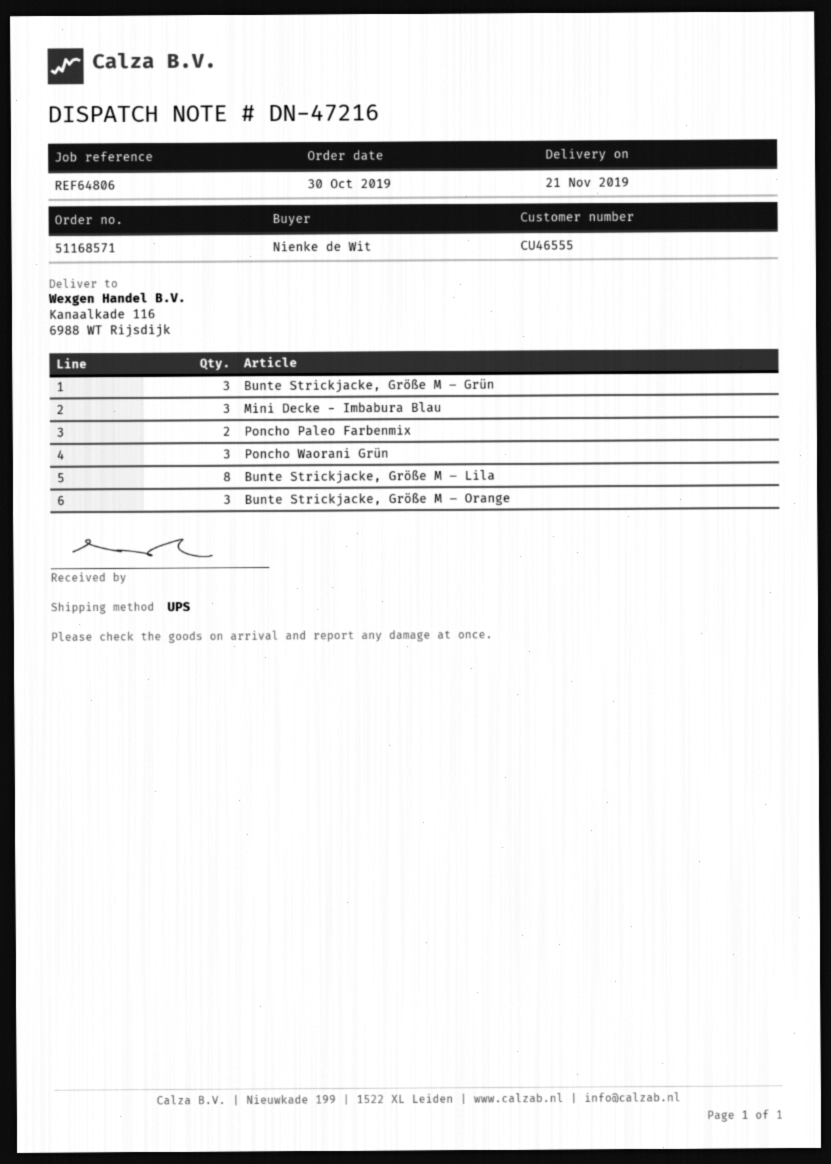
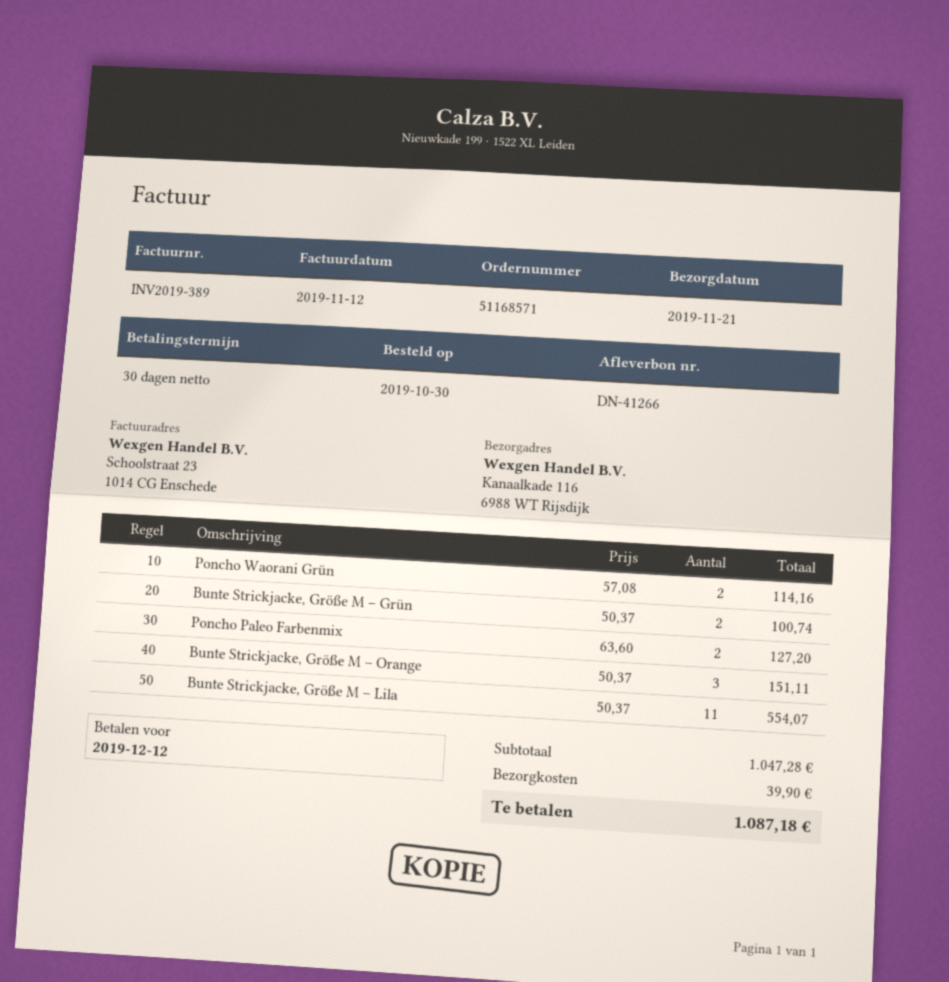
delivery note number: DN-47216 -> DN-41266
Bunte Strickjacke, Größe M – Grün: 3 -> 2
Mini Decke - Imbabura Blau: 3 -> none
Poncho Waorani Grün: 3 -> 2
Bunte Strickjacke, Größe M – Lila: 8 -> 11

